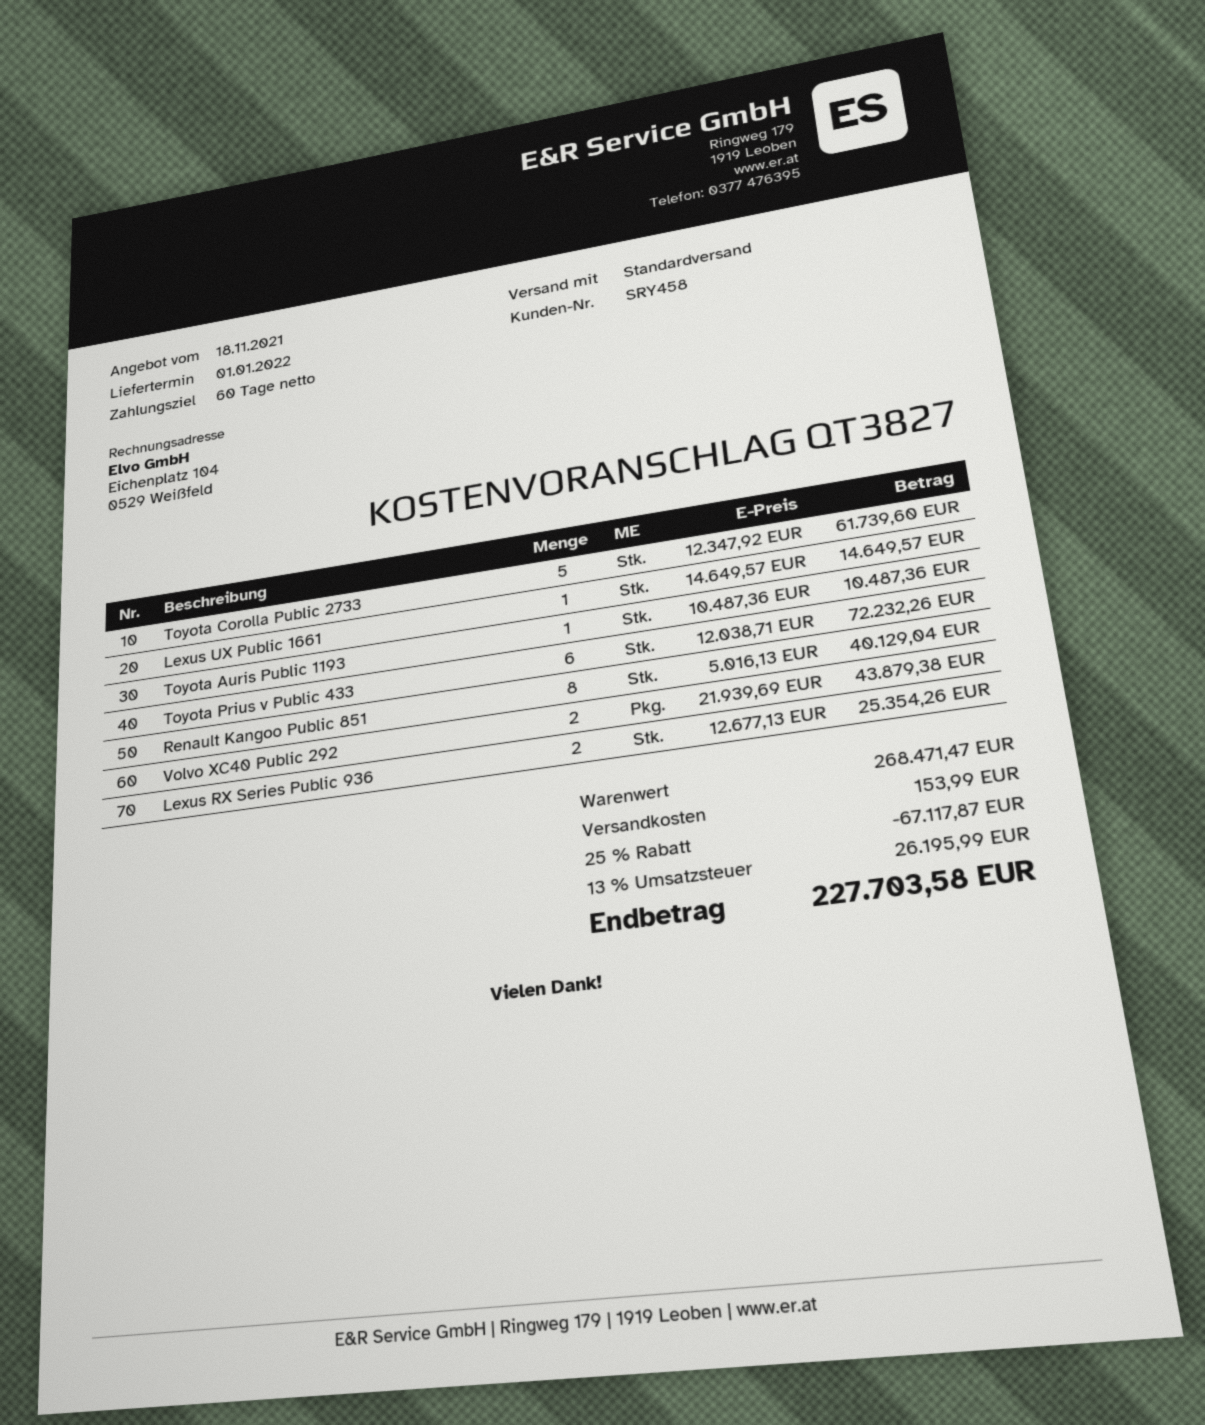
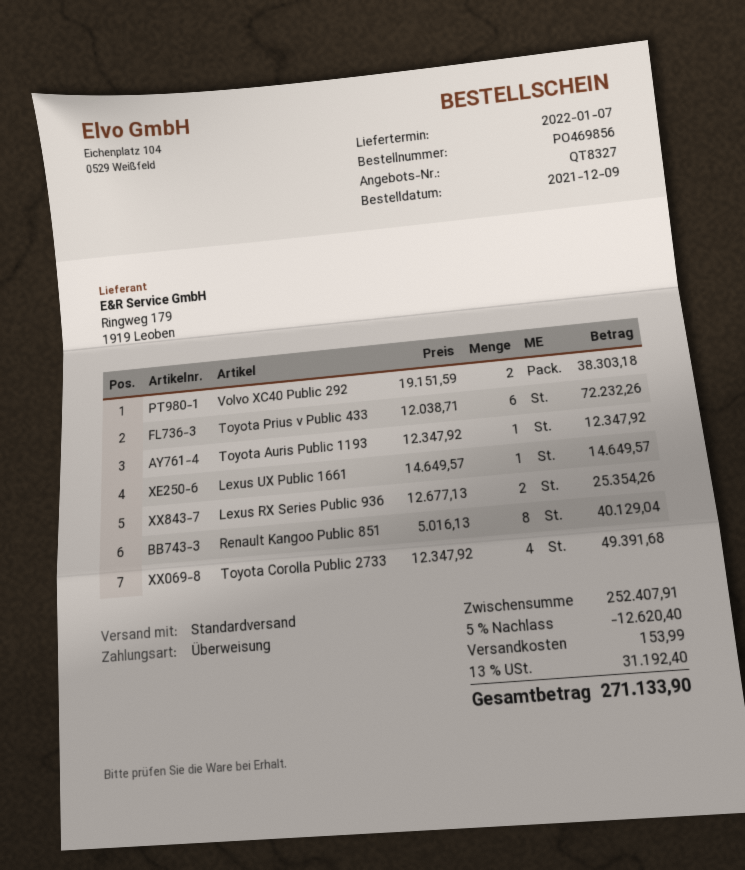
quote number: QT3827 -> QT8327
delivery date: 2022-01-01 -> 2022-01-07
Toyota Corolla Public 2733: 5 x 12347.92 = 61739.60 -> 4 x 12347.92 = 49391.68
Toyota Auris Public 1193: 1 x 10487.36 = 10487.36 -> 1 x 12347.92 = 12347.92
Volvo XC40 Public 292: 2 x 21939.69 = 43879.38 -> 2 x 19151.59 = 38303.18
subtotal: 268471.47 -> 252407.91
discount: 25% = 67117.87 -> 5% = 12620.40
tax: 13% = 26195.99 -> 13% = 31192.40
total: 227703.58 -> 271133.90

